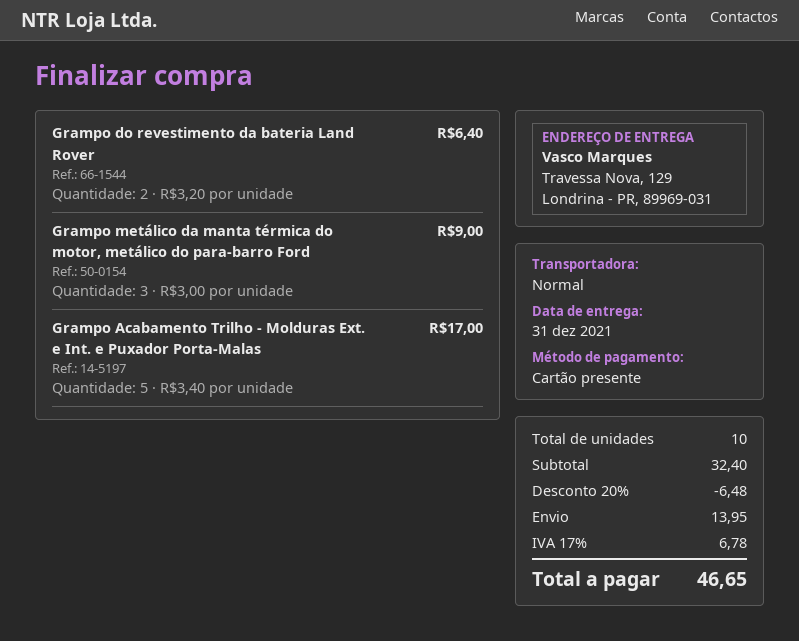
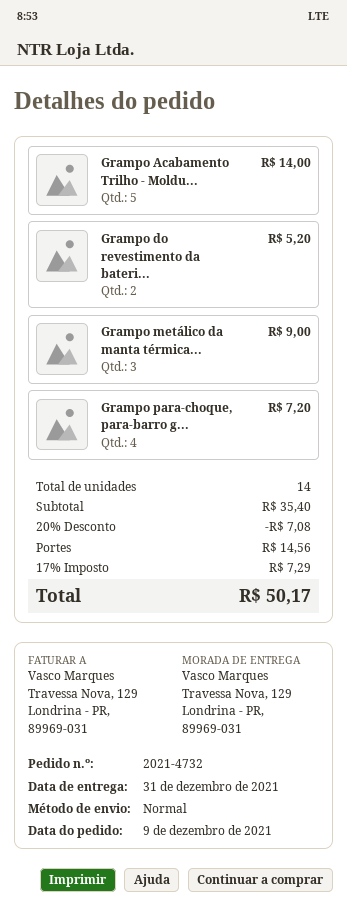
Grampo do revestimento da bateria Land Rover: 2 for 6.40 -> 2 for 5.20
Grampo Acabamento Trilho - Molduras Ext. e Int. e Puxador Porta-Malas: 5 for 17.00 -> 5 for 14.00
Grampo para-choque, para-barro g...: none -> 4 for 7.20
total quantity: 10 -> 14
subtotal: 32.40 -> 35.40
discount: 20% = 6.48 -> 20% = 7.08
shipping: 13.95 -> 14.56
tax: 17% = 6.78 -> 17% = 7.29
total: 46.65 -> 50.17

